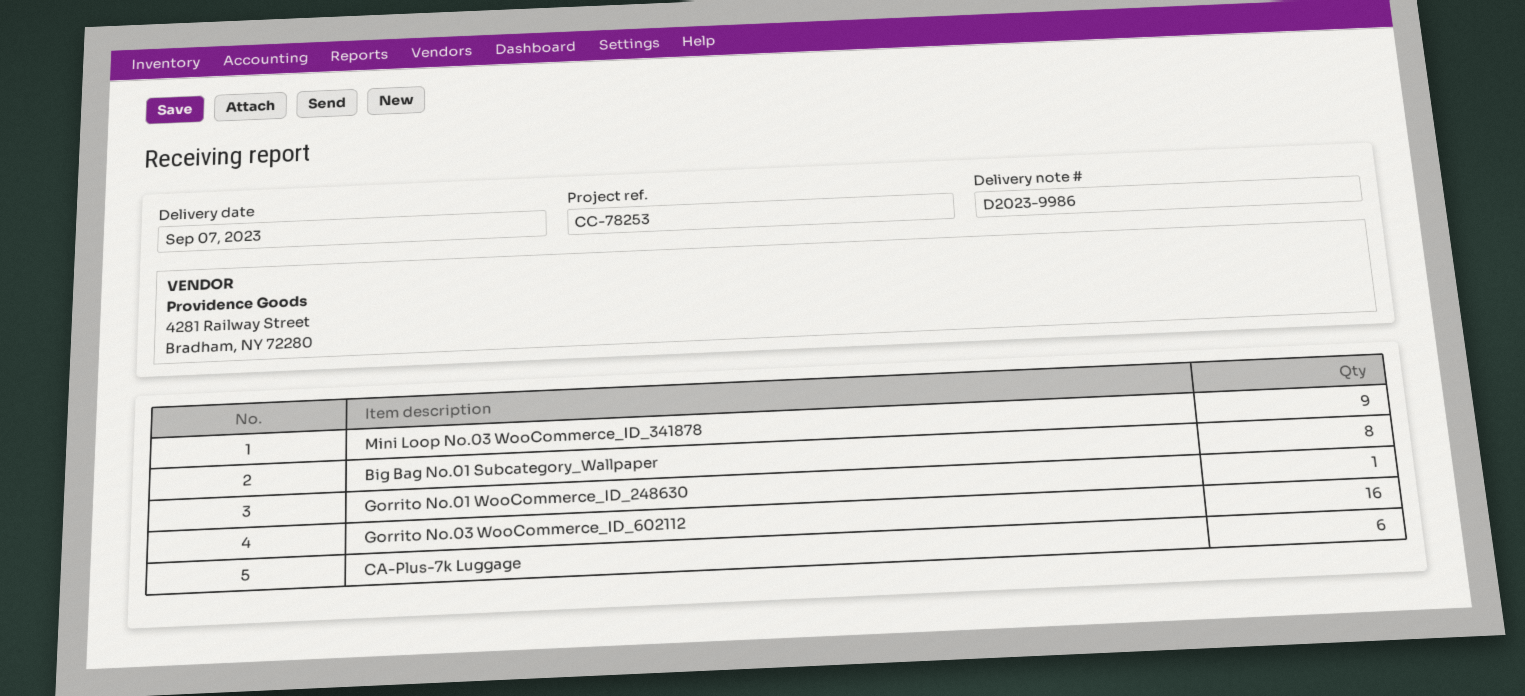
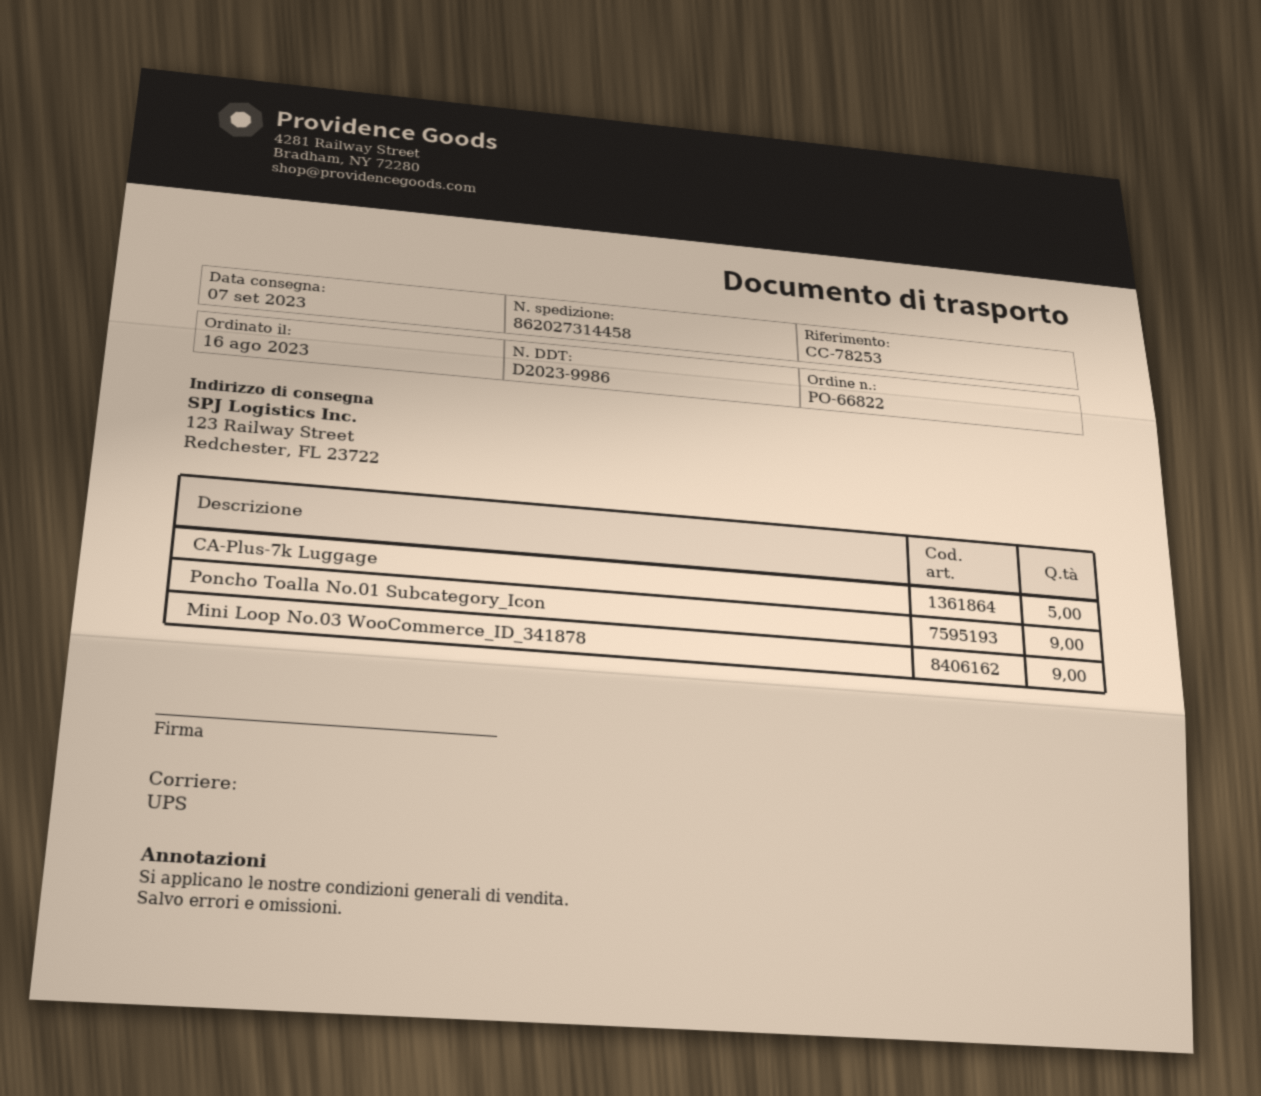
Big Bag No.01 Subcategory_Wallpaper: 8 -> none
Gorrito No.01 WooCommerce_ID_248630: 1 -> none
Gorrito No.03 WooCommerce_ID_602112: 16 -> none
CA-Plus-7k Luggage: 6 -> 5
Poncho Toalla No.01 Subcategory_Icon: none -> 9

